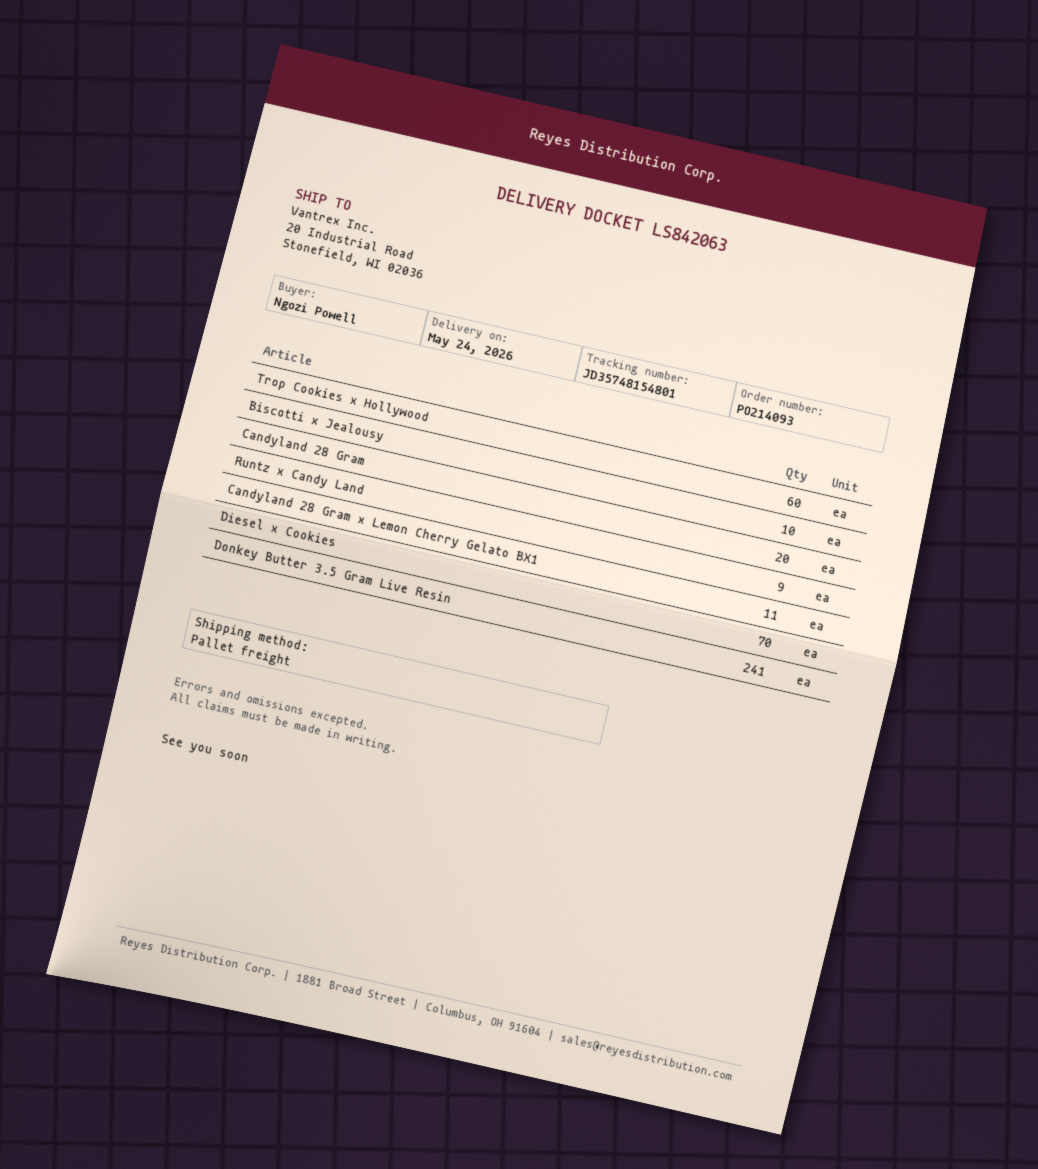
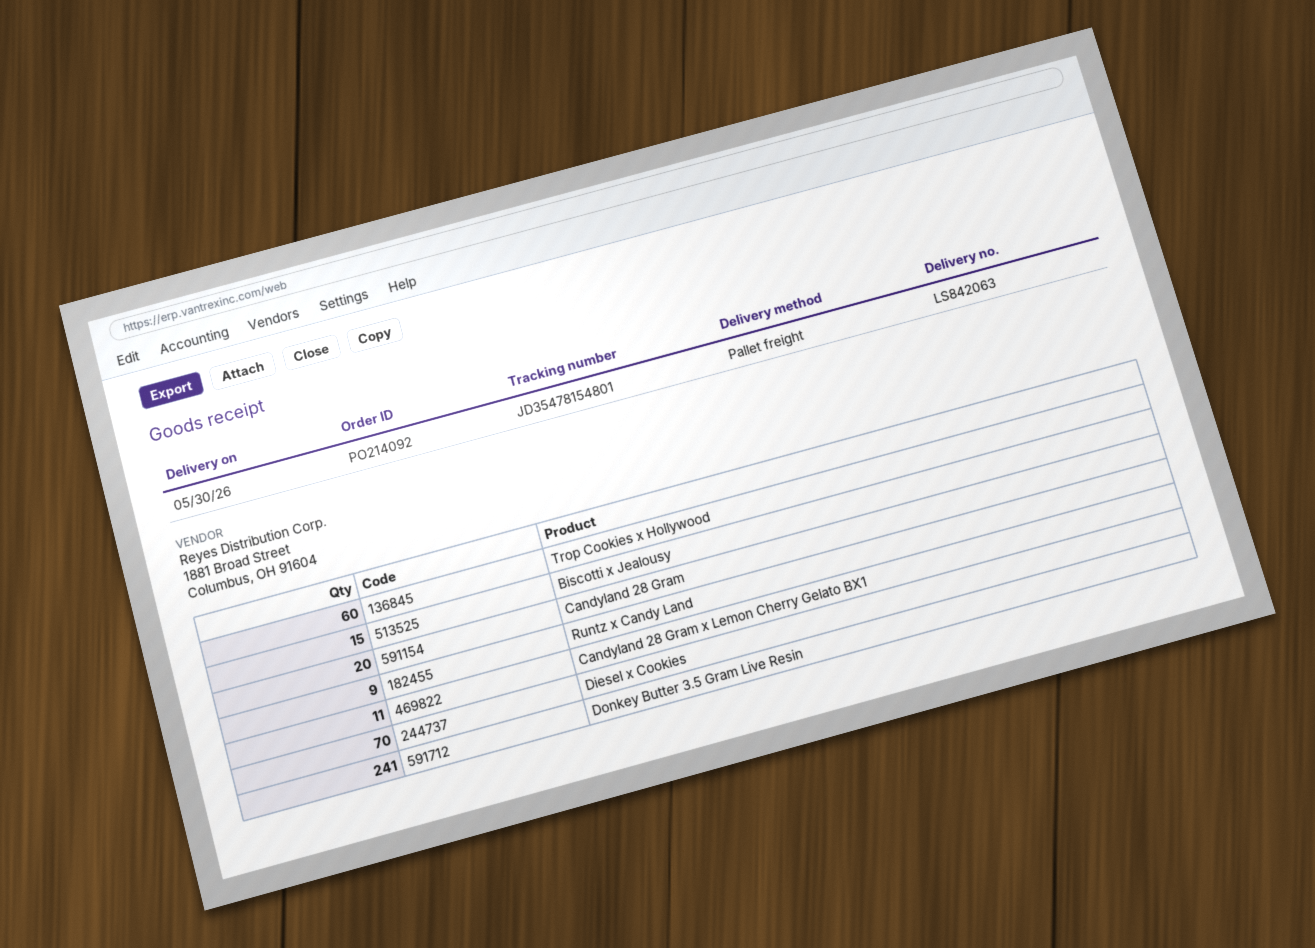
order number: PO214093 -> PO214092
delivery date: 2026-05-24 -> 2026-05-30
tracking number: JD35748154801 -> JD35478154801
Biscotti x Jealousy: 10 -> 15

